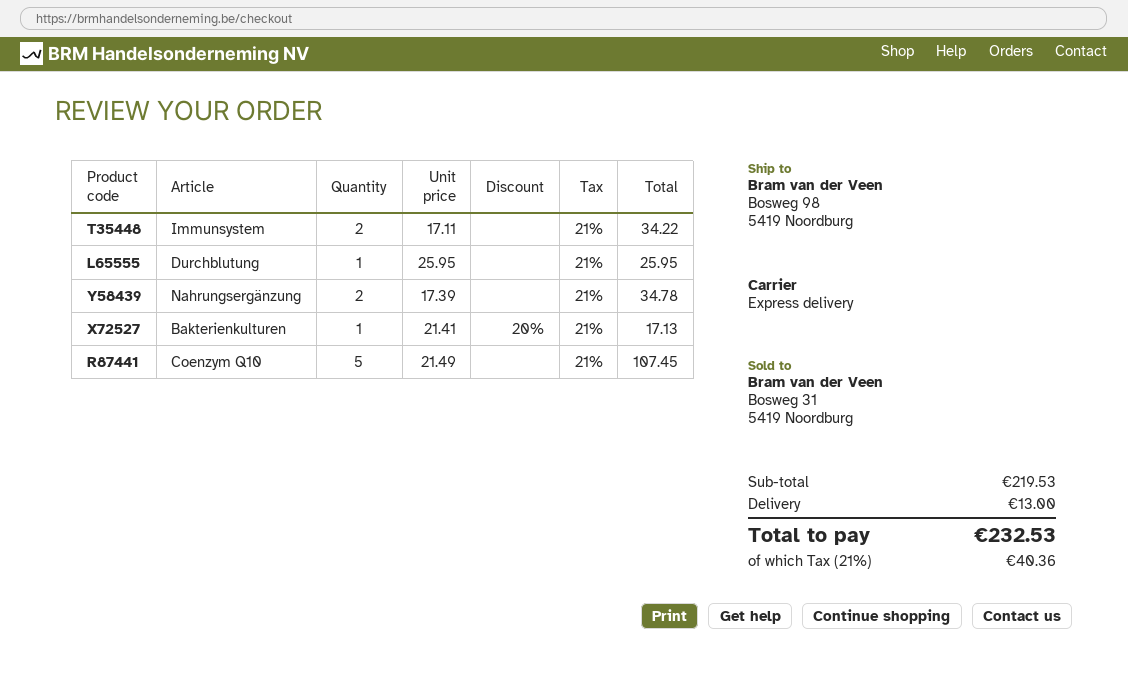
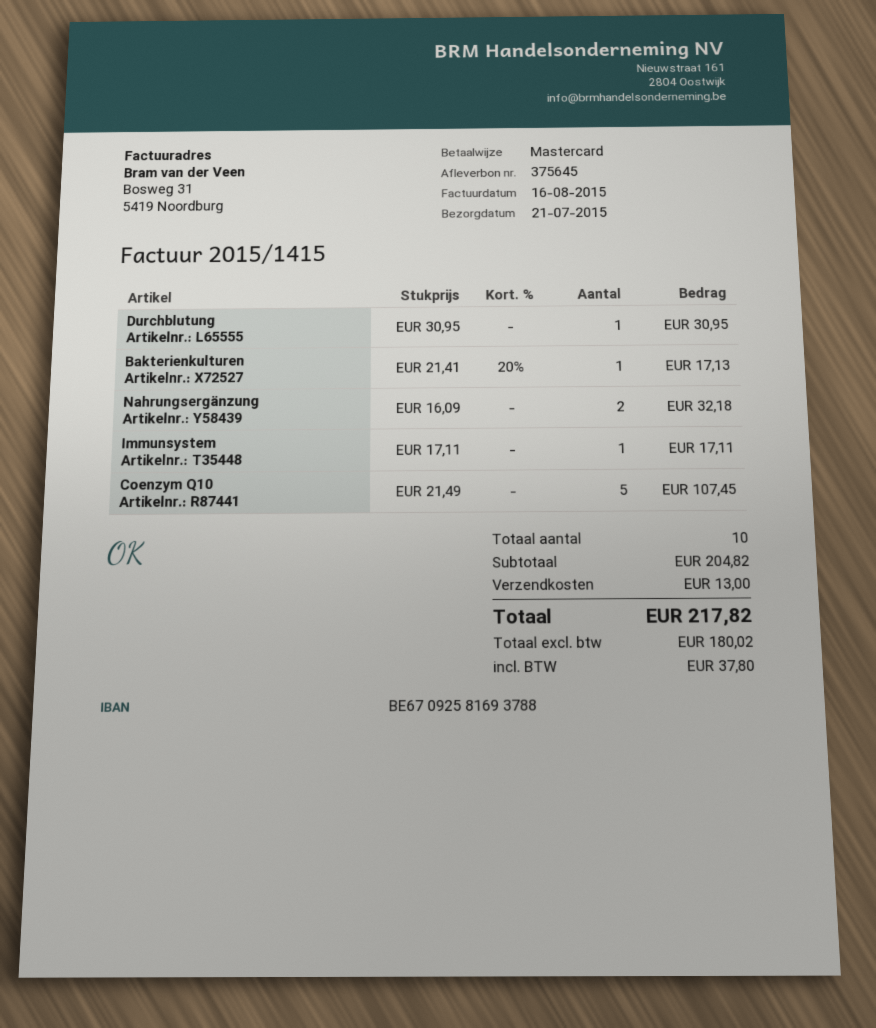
Immunsystem: 2 x 17.11 = 34.22 -> 1 x 17.11 = 17.11
Durchblutung: 1 x 25.95 = 25.95 -> 1 x 30.95 = 30.95
Nahrungsergänzung: 2 x 17.39 = 34.78 -> 2 x 16.09 = 32.18
subtotal: 219.53 -> 204.82
tax: 40.36 -> 37.80
total: 232.53 -> 217.82

